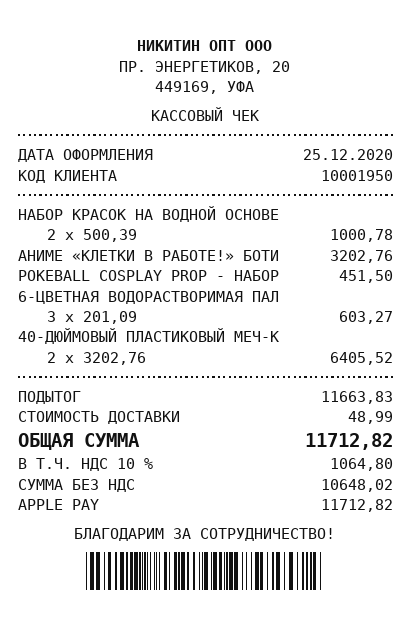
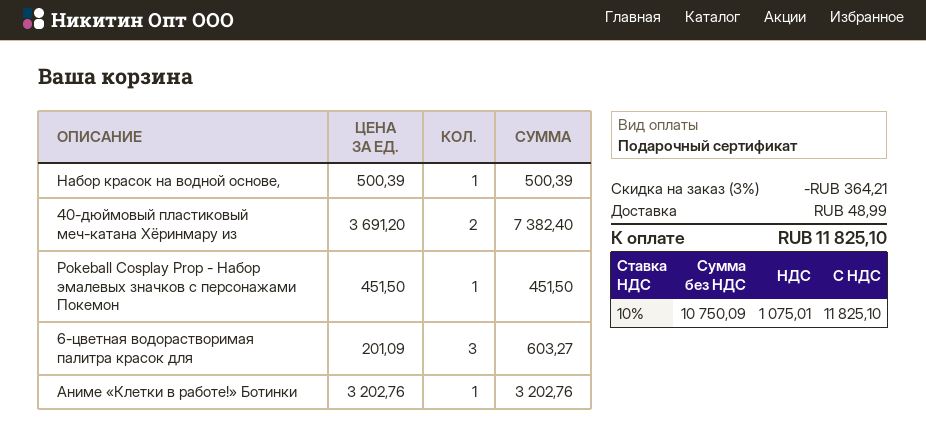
payment method: Apple Pay -> gift card
НАБОР КРАСОК НА ВОДНОЙ ОСНОВЕ: 2 x 500.39 = 1000.78 -> 1 x 500.39 = 500.39
40-ДЮЙМОВЫЙ ПЛАСТИКОВЫЙ МЕЧ-К: 2 x 3202.76 = 6405.52 -> 2 x 3691.20 = 7382.40
discount: none -> 3% = 364.21
net: 10648.02 -> 10750.09
tax: 10% = 1064.80 -> 10% = 1075.01
total: 11712.82 -> 11825.10

